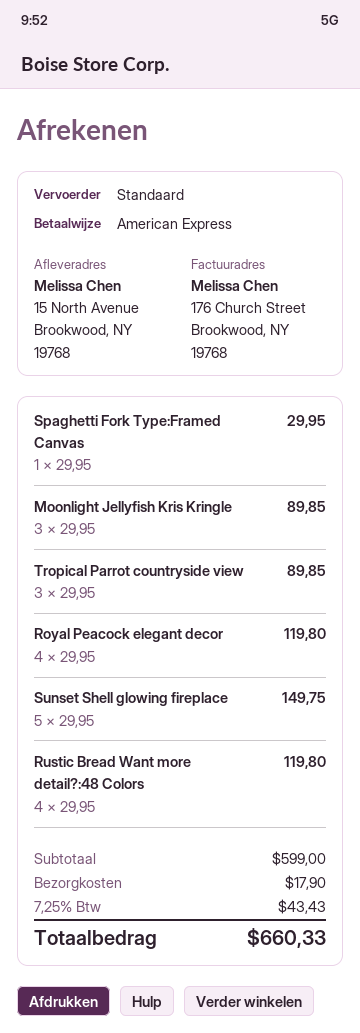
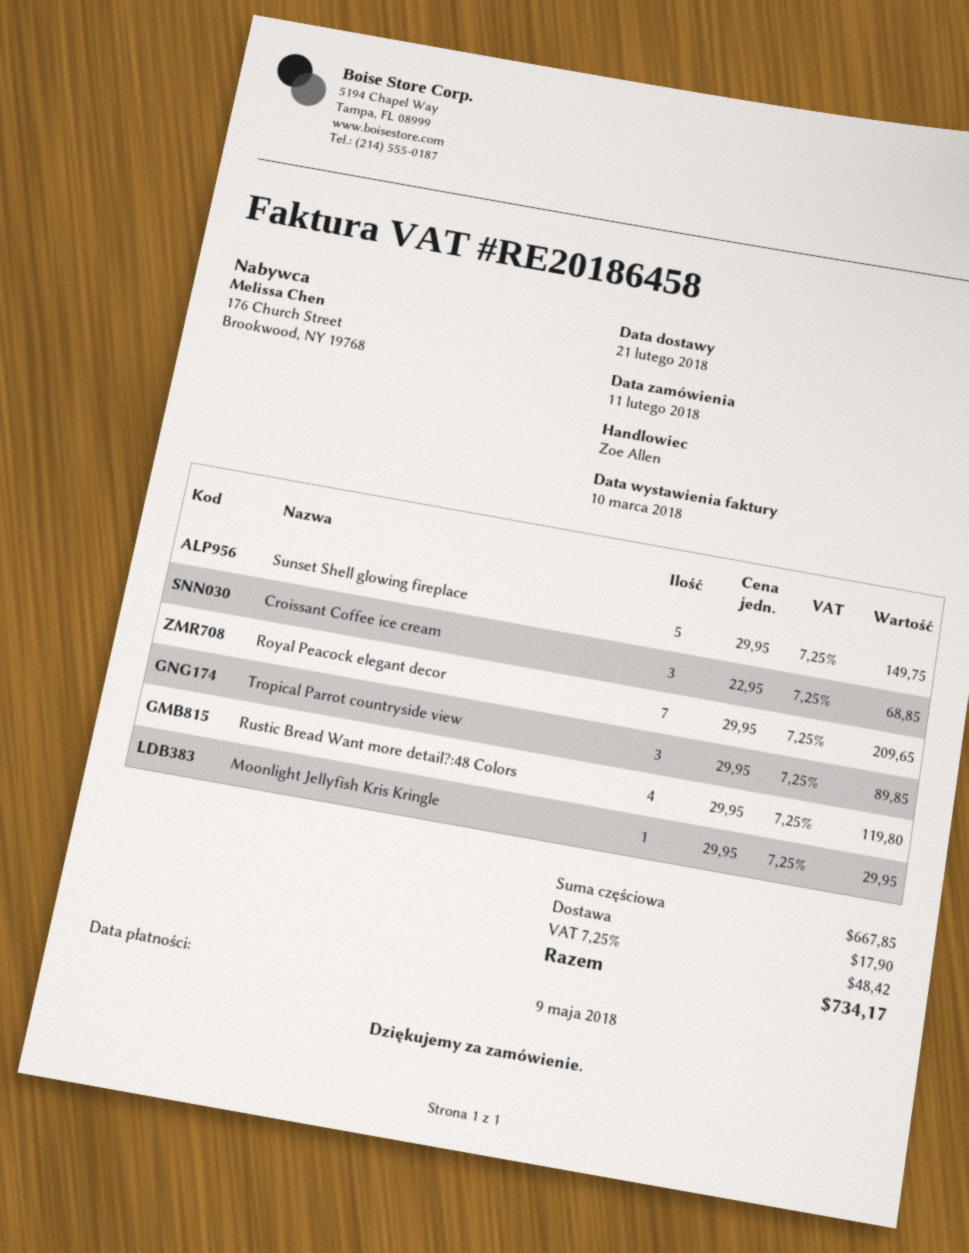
Spaghetti Fork Type:Framed Canvas: 1 x 29.95 = 29.95 -> none
Moonlight Jellyfish Kris Kringle: 3 x 29.95 = 89.85 -> 1 x 29.95 = 29.95
Royal Peacock elegant decor: 4 x 29.95 = 119.80 -> 7 x 29.95 = 209.65
Croissant Coffee ice cream: none -> 3 x 22.95 = 68.85
subtotal: 599.00 -> 667.85
tax: 7.25% = 43.43 -> 7.25% = 48.42
total: 660.33 -> 734.17

